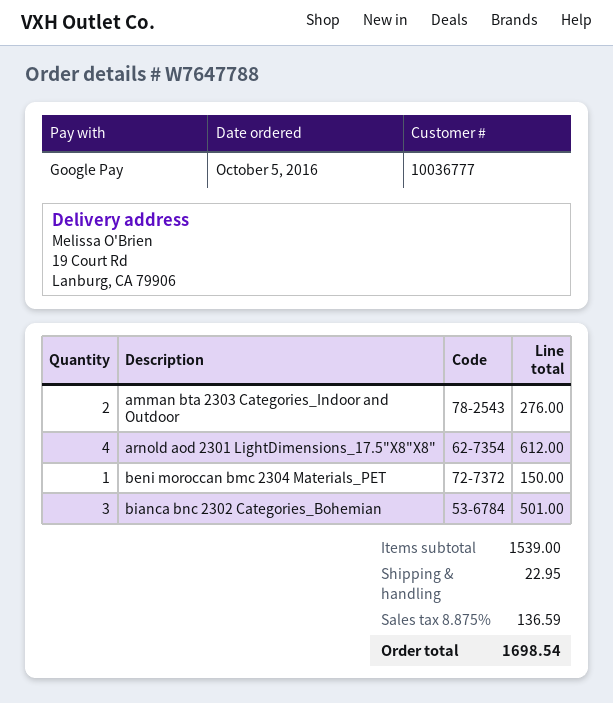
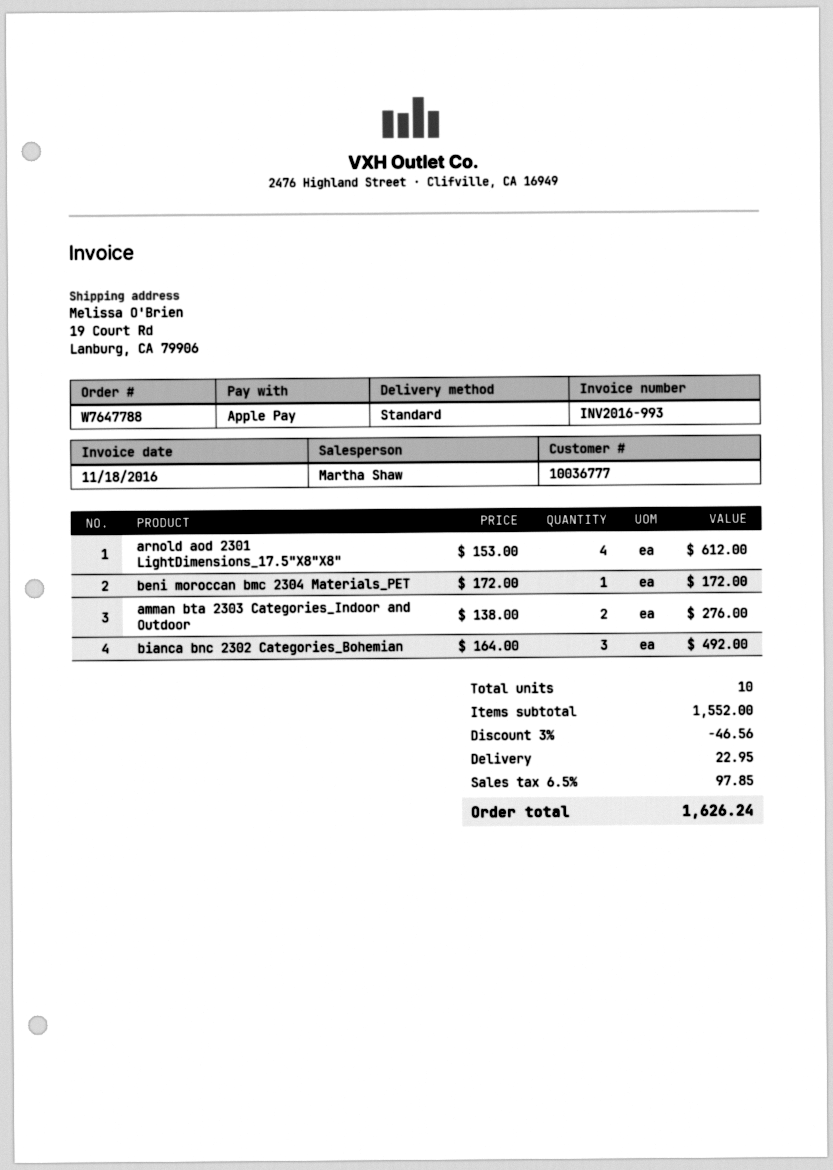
payment method: Google Pay -> Apple Pay
beni moroccan bmc 2304 Materials_PET: 1 for 150.00 -> 1 for 172.00
bianca bnc 2302 Categories_Bohemian: 3 for 501.00 -> 3 for 492.00
subtotal: 1539.00 -> 1552.00
discount: none -> 3% = 46.56
tax: 8.875% = 136.59 -> 6.5% = 97.85
total: 1698.54 -> 1626.24

